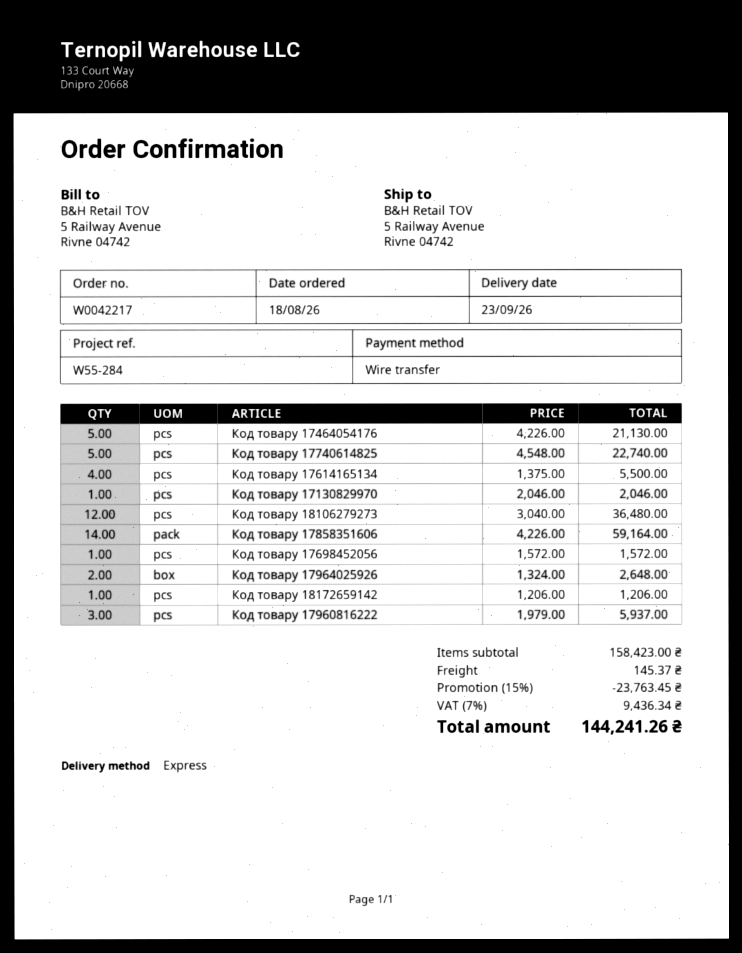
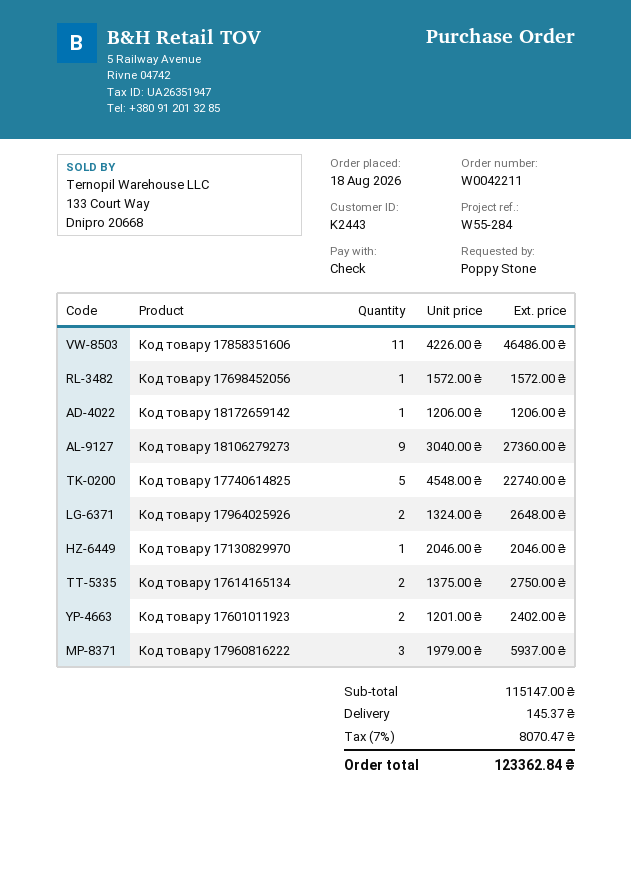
order number: W0042217 -> W0042211
payment method: bank transfer -> cheque
Код товару 17464054176: 5 x 4226.00 = 21130.00 -> none
Код товару 17614165134: 4 x 1375.00 = 5500.00 -> 2 x 1375.00 = 2750.00
Код товару 18106279273: 12 x 3040.00 = 36480.00 -> 9 x 3040.00 = 27360.00
Код товару 17858351606: 14 x 4226.00 = 59164.00 -> 11 x 4226.00 = 46486.00
Код товару 17601011923: none -> 2 x 1201.00 = 2402.00
subtotal: 158423.00 -> 115147.00
discount: 15% = 23763.45 -> none
tax: 7% = 9436.34 -> 7% = 8070.47
total: 144241.26 -> 123362.84

